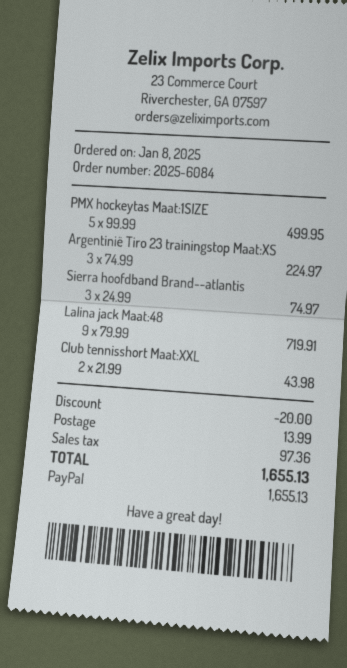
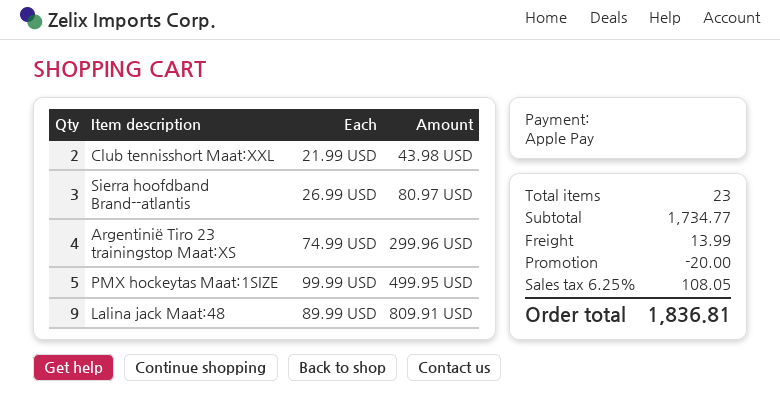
payment method: PayPal -> Apple Pay
Argentinië Tiro 23 trainingstop Maat:XS: 3 x 74.99 = 224.97 -> 4 x 74.99 = 299.96
Sierra hoofdband Brand--atlantis: 3 x 24.99 = 74.97 -> 3 x 26.99 = 80.97
Lalina jack Maat:48: 9 x 79.99 = 719.91 -> 9 x 89.99 = 809.91
tax: 97.36 -> 108.05
total: 1655.13 -> 1836.81

